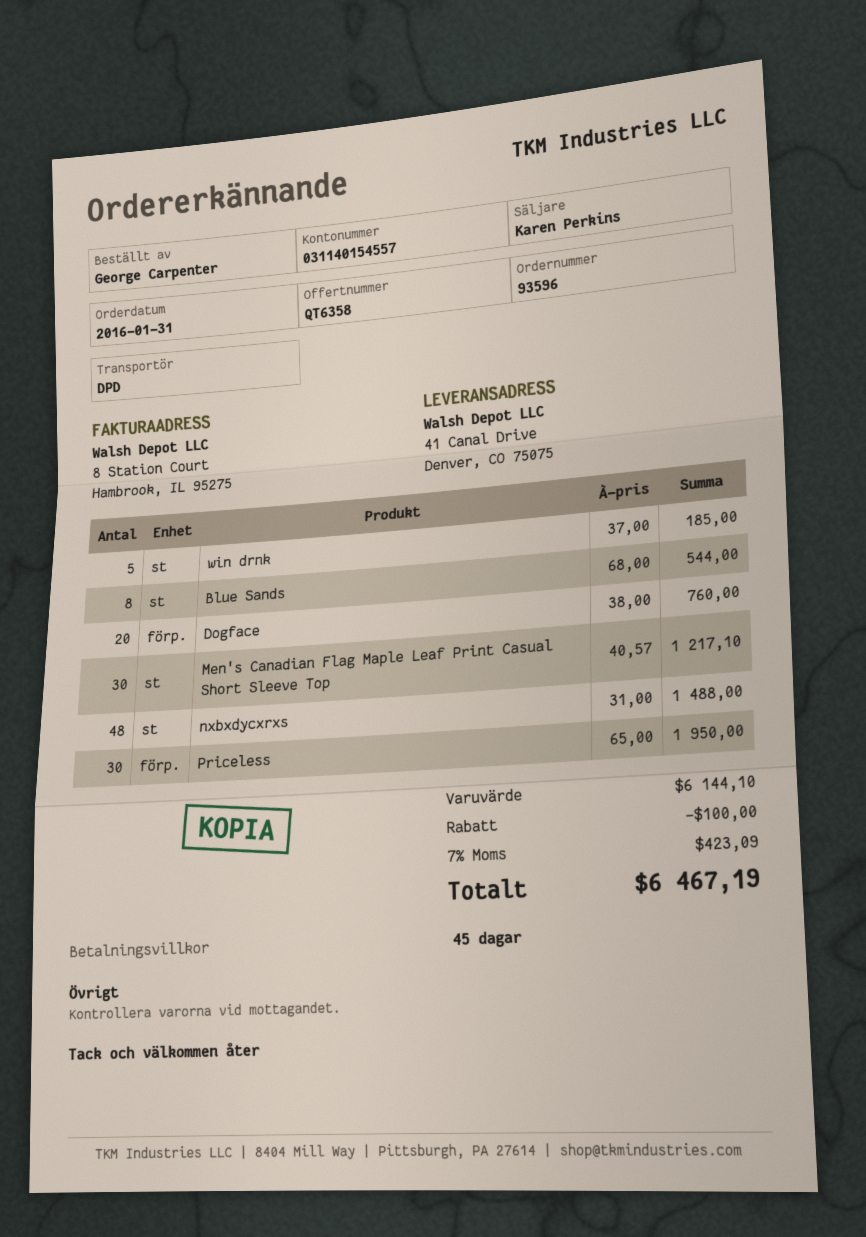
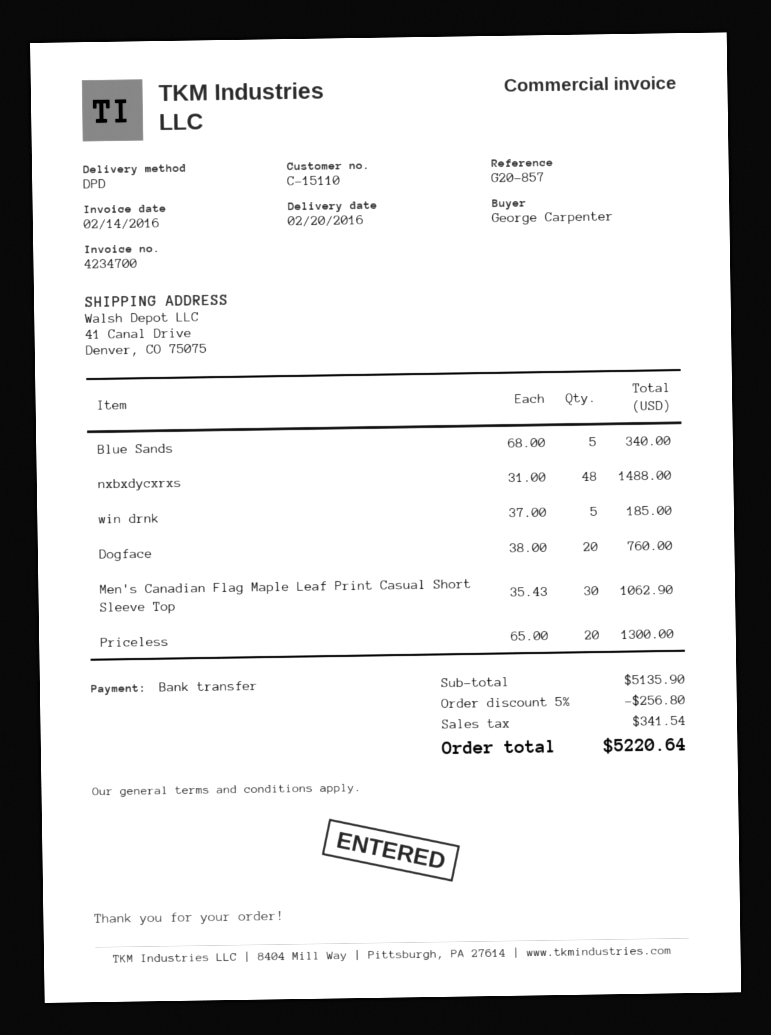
Blue Sands: 8 x 68.00 = 544.00 -> 5 x 68.00 = 340.00
Men's Canadian Flag Maple Leaf Print Casual Short Sleeve Top: 30 x 40.57 = 1217.10 -> 30 x 35.43 = 1062.90
Priceless: 30 x 65.00 = 1950.00 -> 20 x 65.00 = 1300.00
subtotal: 6144.10 -> 5135.90
discount: 100.00 -> 256.80
tax: 423.09 -> 341.54
total: 6467.19 -> 5220.64

